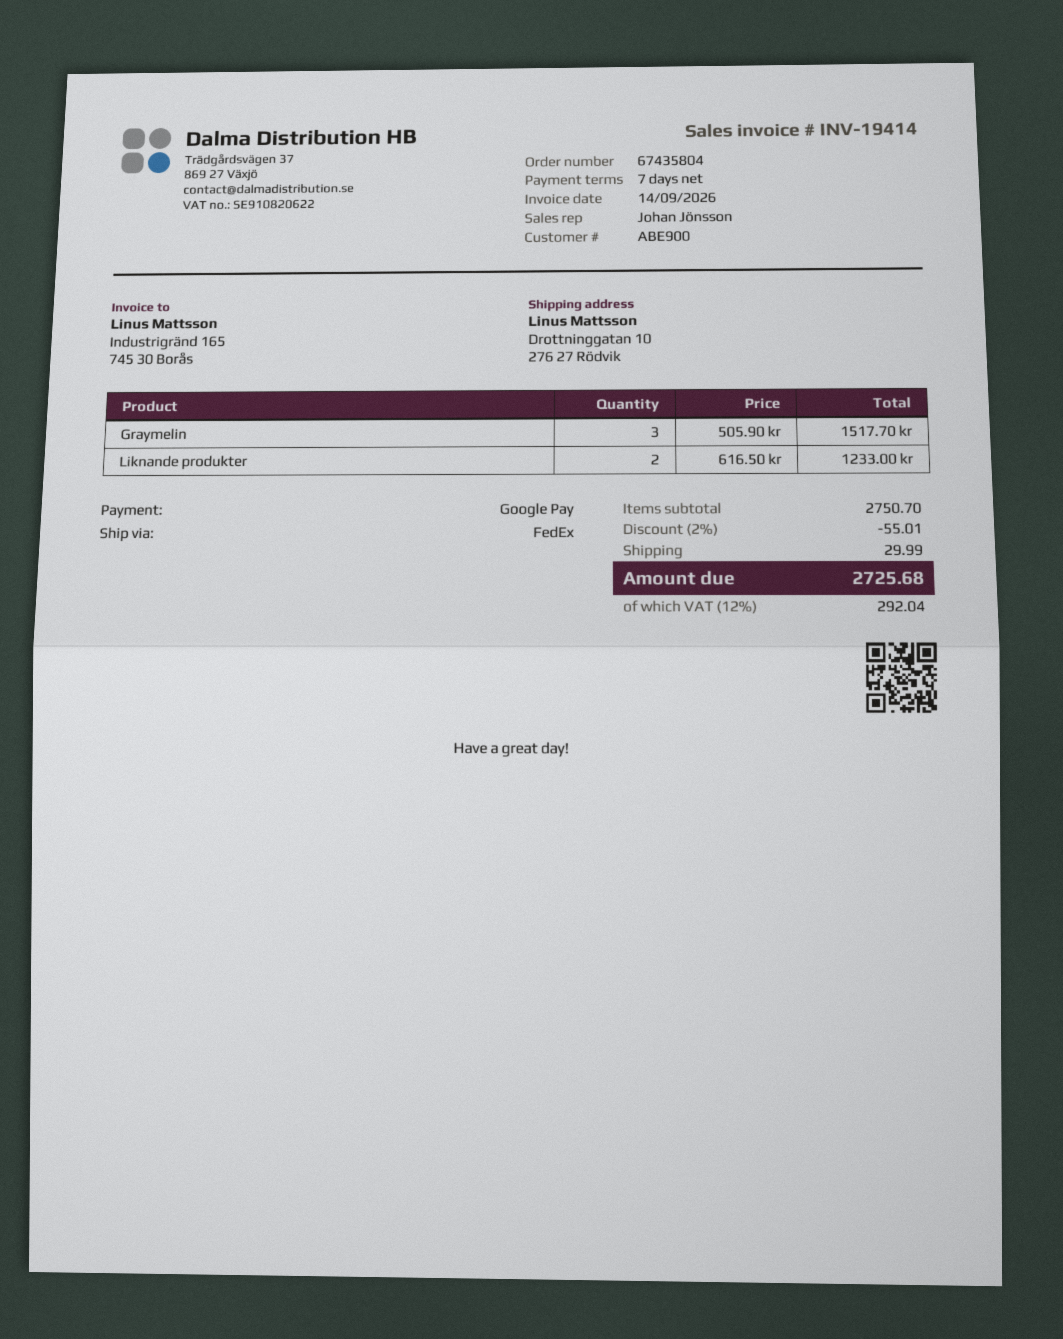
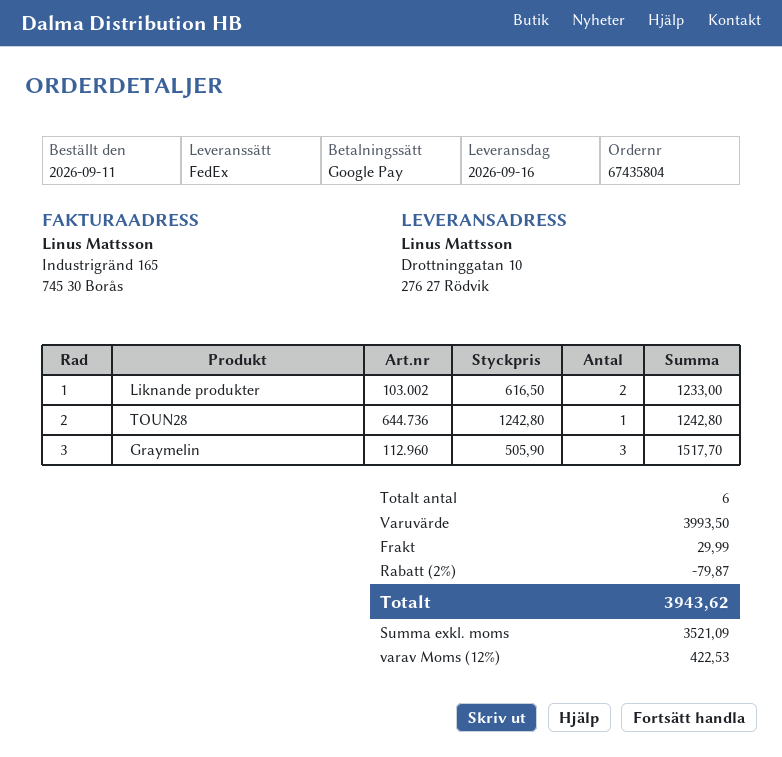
TOUN28: none -> 1 x 1242.80 = 1242.80
subtotal: 2750.70 -> 3993.50
discount: 2% = 55.01 -> 2% = 79.87
tax: 12% = 292.04 -> 12% = 422.53
total: 2725.68 -> 3943.62

